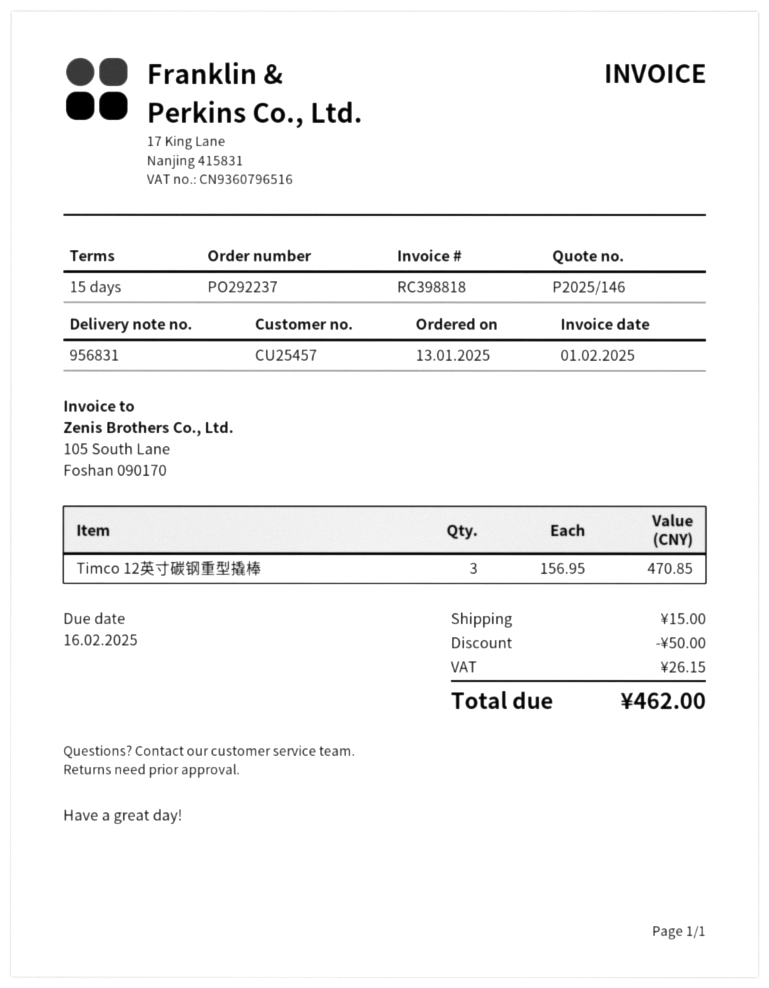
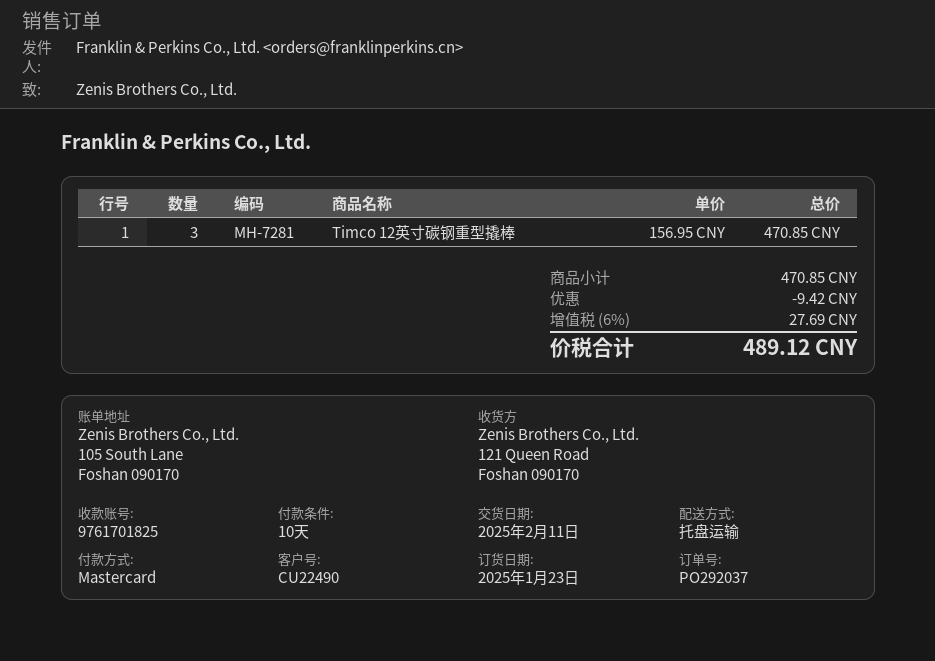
order number: PO292237 -> PO292037
order date: 2025-01-13 -> 2025-01-23
payment terms: 15 days -> 10 days
customer number: CU25457 -> CU22490
discount: 50.00 -> 9.42
shipping: 15.00 -> none
tax: 26.15 -> 27.69
total: 462.00 -> 489.12

